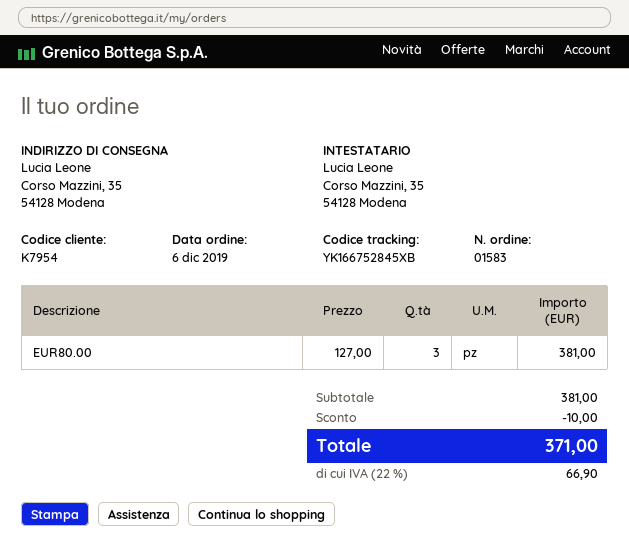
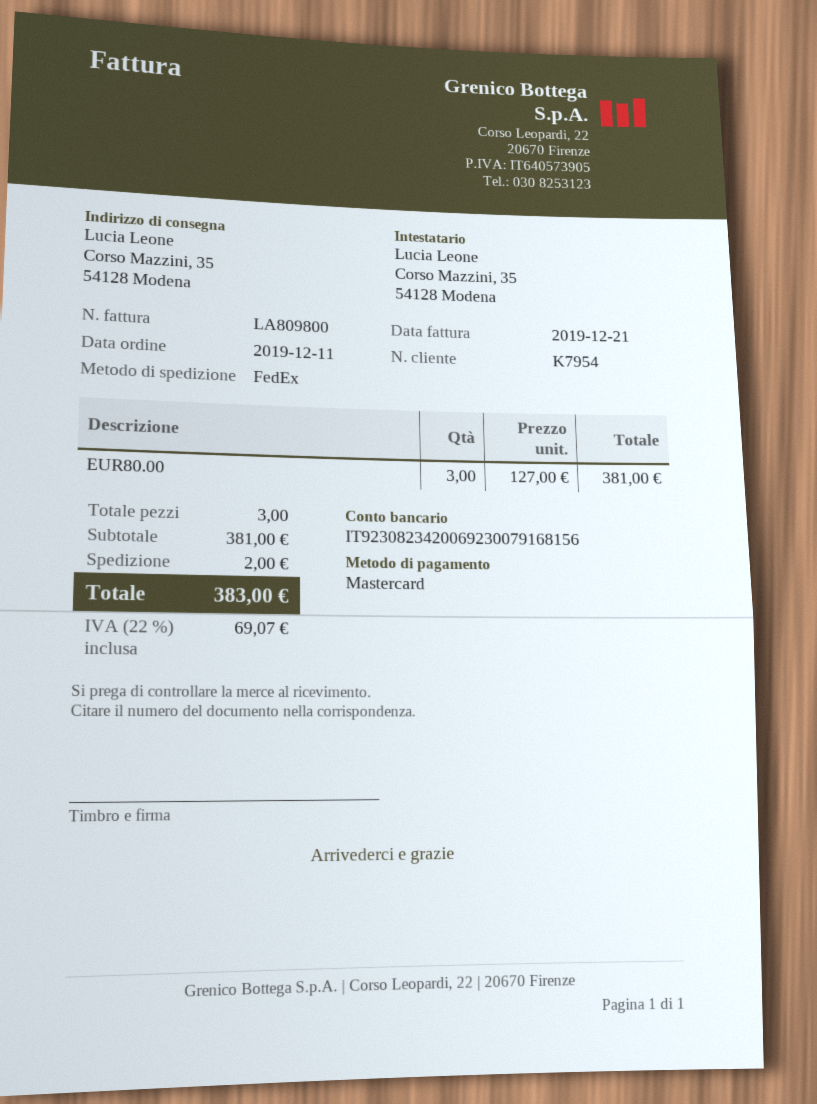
order date: 2019-12-06 -> 2019-12-11
discount: 10.00 -> none
shipping: none -> 2.00
tax: 22% = 66.90 -> 22% = 69.07
total: 371.00 -> 383.00

